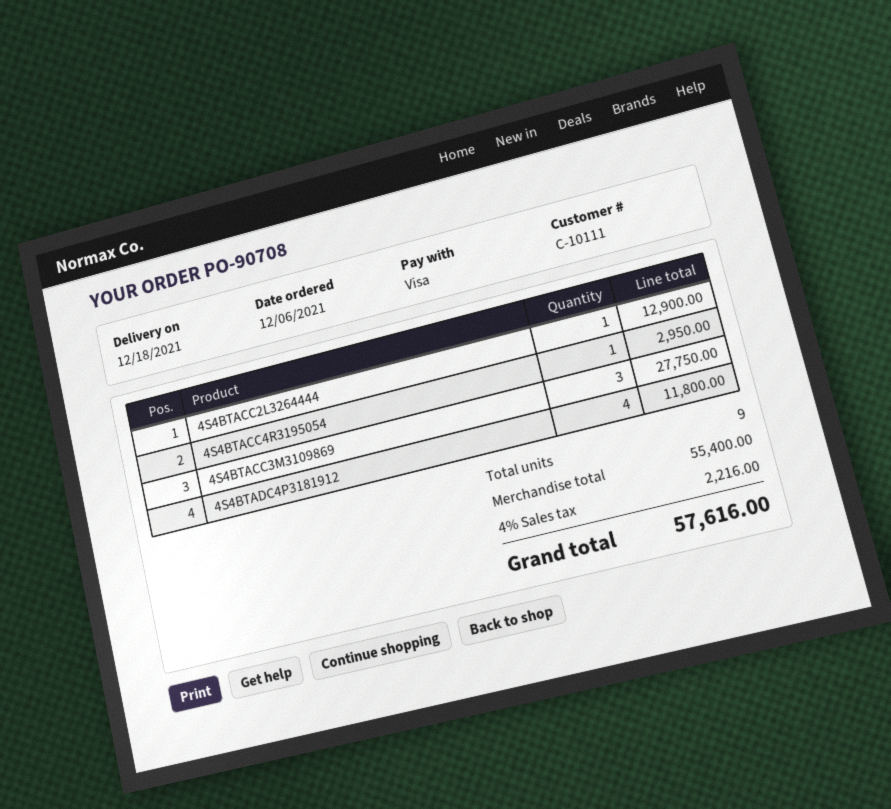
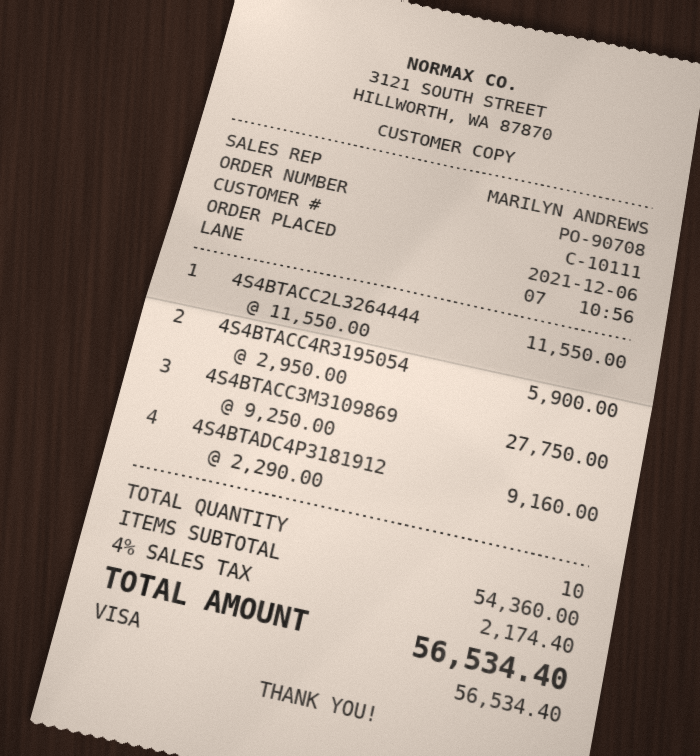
4S4BTACC2L3264444: 1 for 12900.00 -> 1 for 11550.00
4S4BTACC4R3195054: 1 for 2950.00 -> 2 for 5900.00
4S4BTADC4P3181912: 4 for 11800.00 -> 4 for 9160.00
total quantity: 9 -> 10
subtotal: 55400.00 -> 54360.00
tax: 4% = 2216.00 -> 4% = 2174.40
total: 57616.00 -> 56534.40

